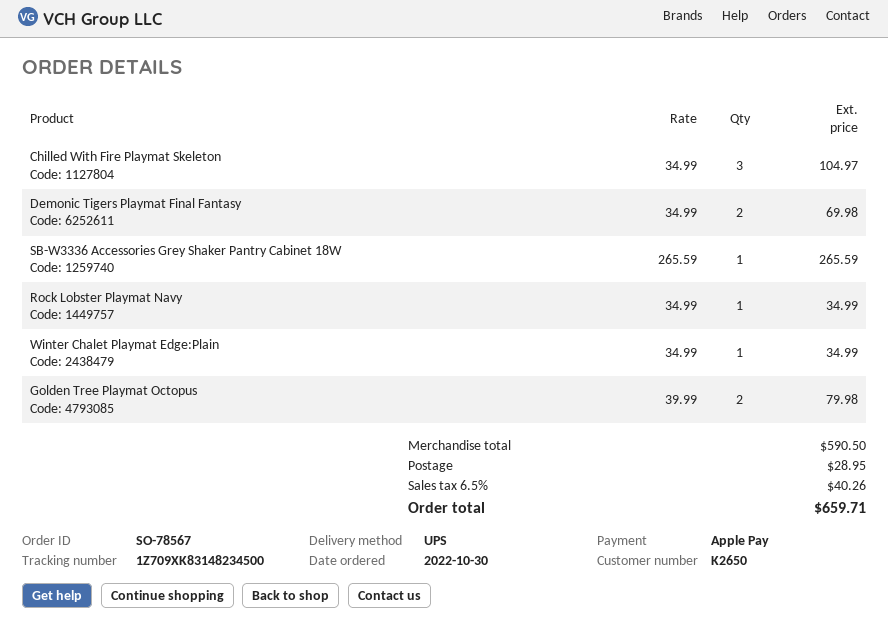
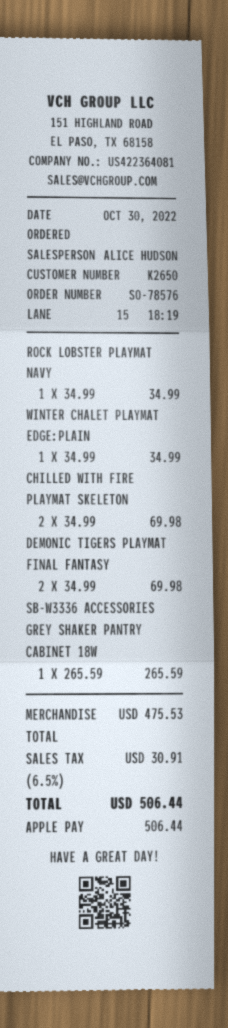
order number: SO-78567 -> SO-78576
Chilled With Fire Playmat Skeleton: 3 x 34.99 = 104.97 -> 2 x 34.99 = 69.98
Golden Tree Playmat Octopus: 2 x 39.99 = 79.98 -> none
subtotal: 590.50 -> 475.53
shipping: 28.95 -> none
tax: 6.5% = 40.26 -> 6.5% = 30.91
total: 659.71 -> 506.44

